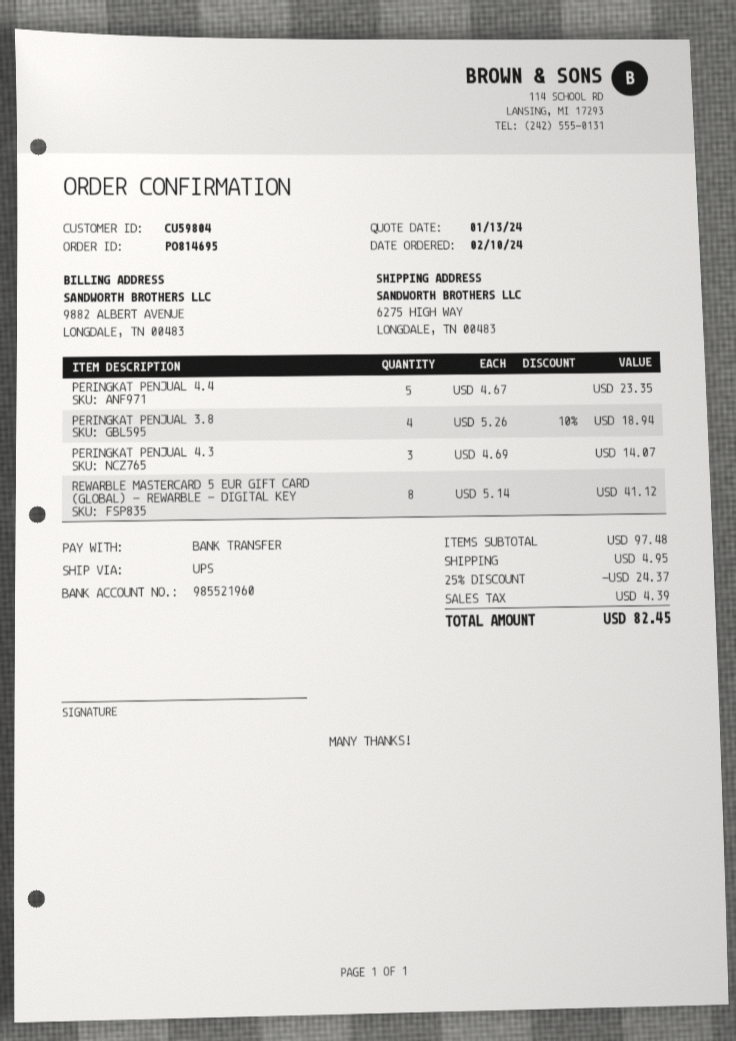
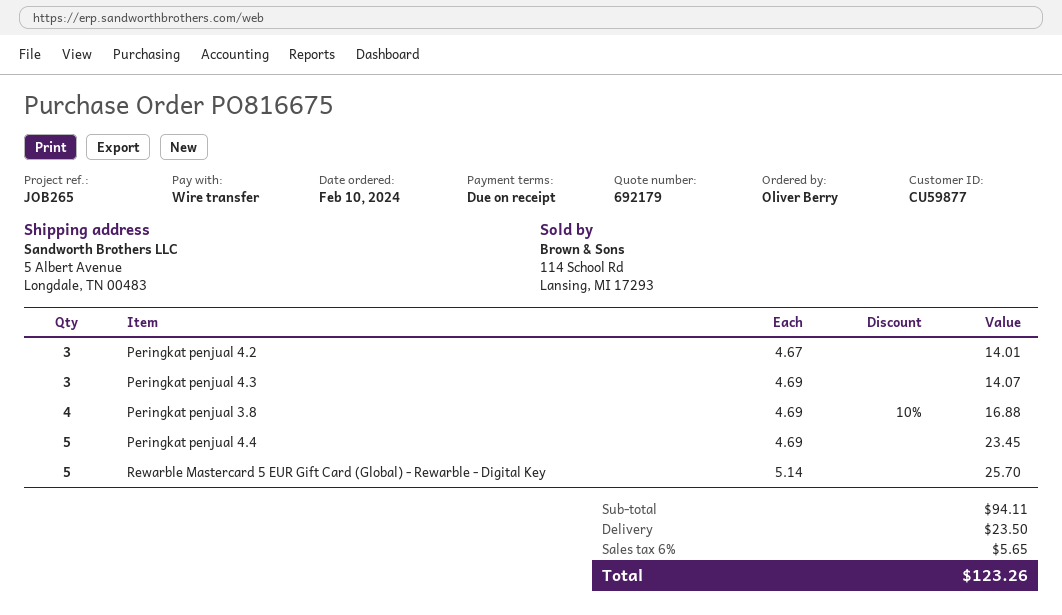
order number: PO814695 -> PO816675
customer number: CU59804 -> CU59877
ship to: 6275 HIGH WAY, LONGDALE, TN 00483 -> 5 Albert Avenue, Longdale, TN 00483
PERINGKAT PENJUAL 4.4: 5 x 4.67 = 23.35 -> 5 x 4.69 = 23.45
PERINGKAT PENJUAL 3.8: 4 x 5.26 - 10% = 18.94 -> 4 x 4.69 - 10% = 16.88
REWARBLE MASTERCARD 5 EUR GIFT CARD (GLOBAL) - REWARBLE - DIGITAL KEY: 8 x 5.14 = 41.12 -> 5 x 5.14 = 25.70
Peringkat penjual 4.2: none -> 3 x 4.67 = 14.01
subtotal: 97.48 -> 94.11
discount: 25% = 24.37 -> none
shipping: 4.95 -> 23.50
tax: 4.39 -> 5.65
total: 82.45 -> 123.26

